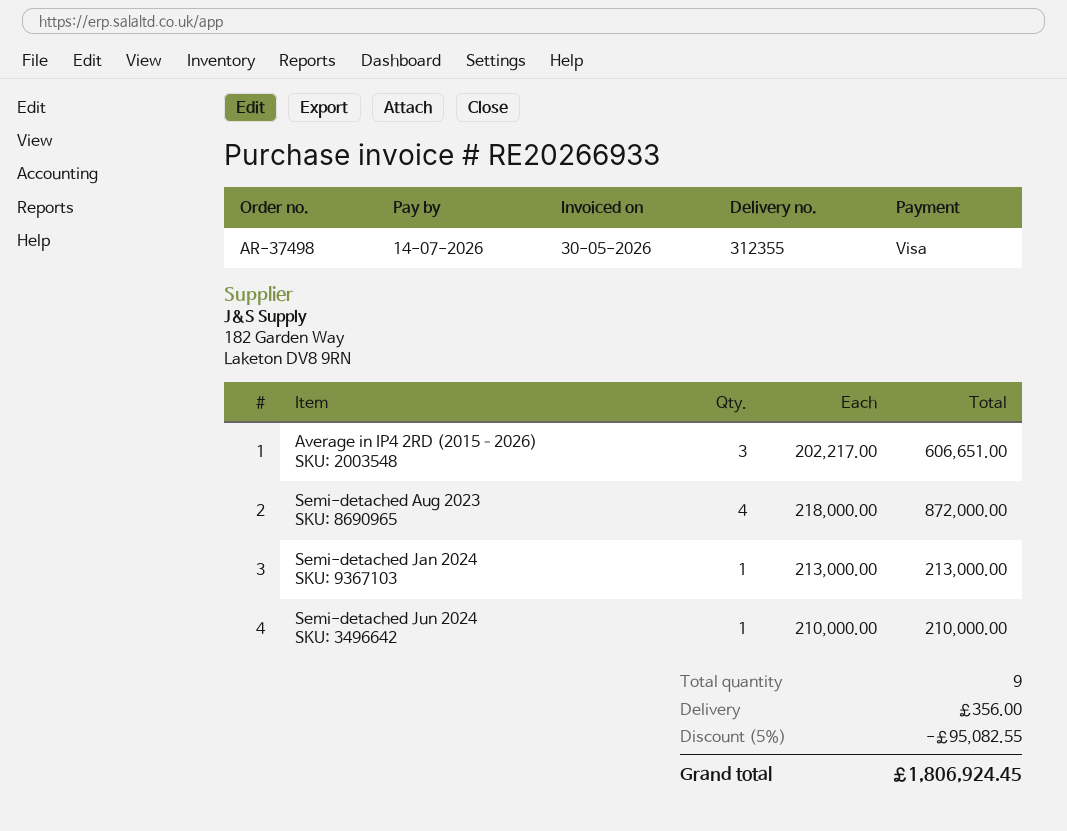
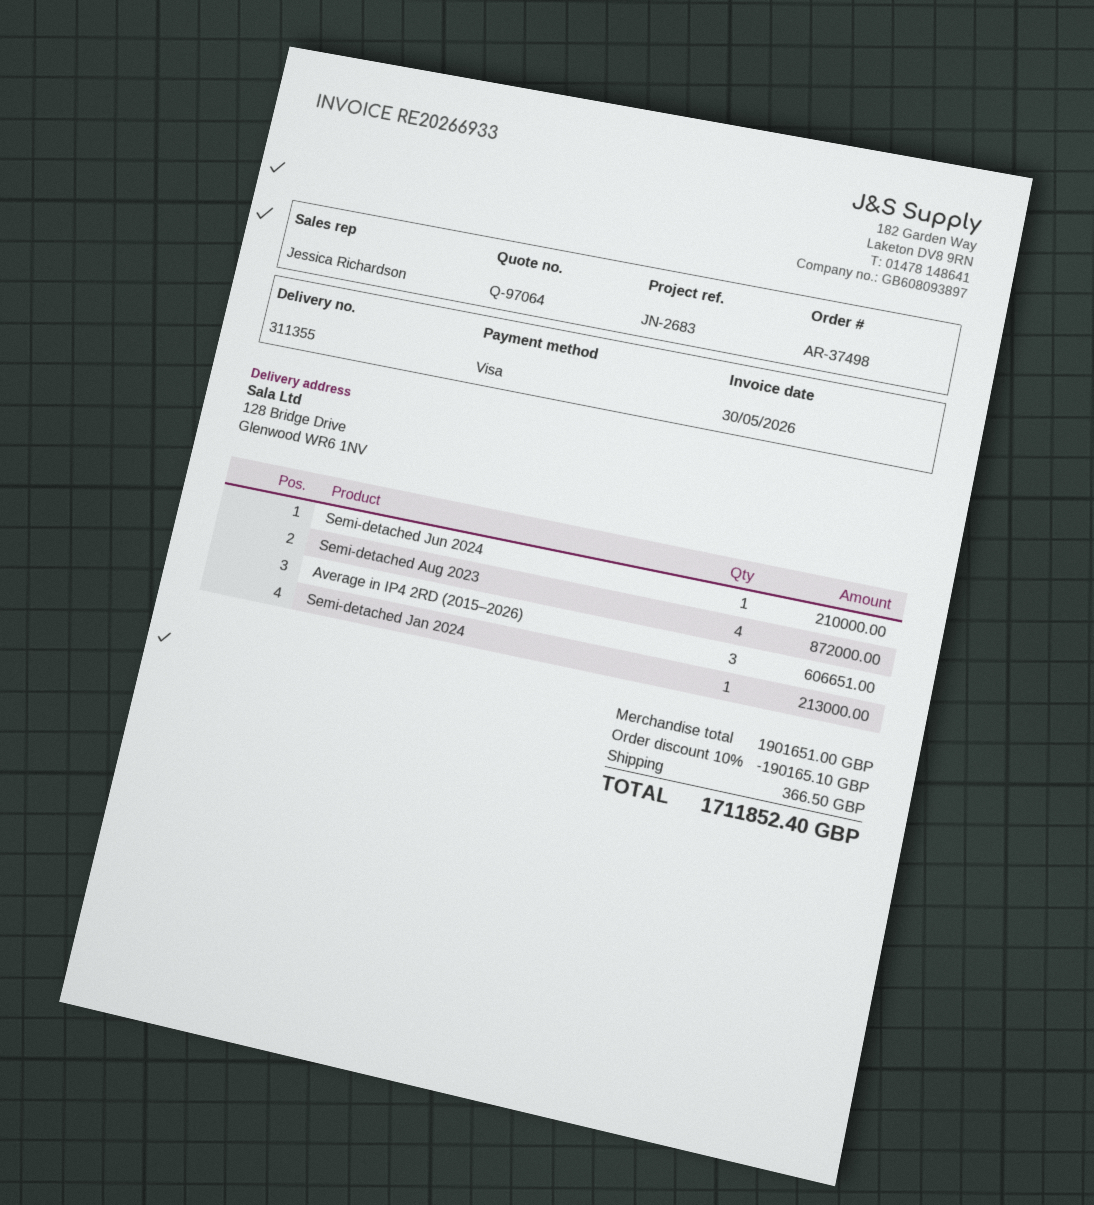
delivery note number: 312355 -> 311355
discount: 5% = 95082.55 -> 10% = 190165.10
shipping: 356.00 -> 366.50
total: 1806924.45 -> 1711852.40

